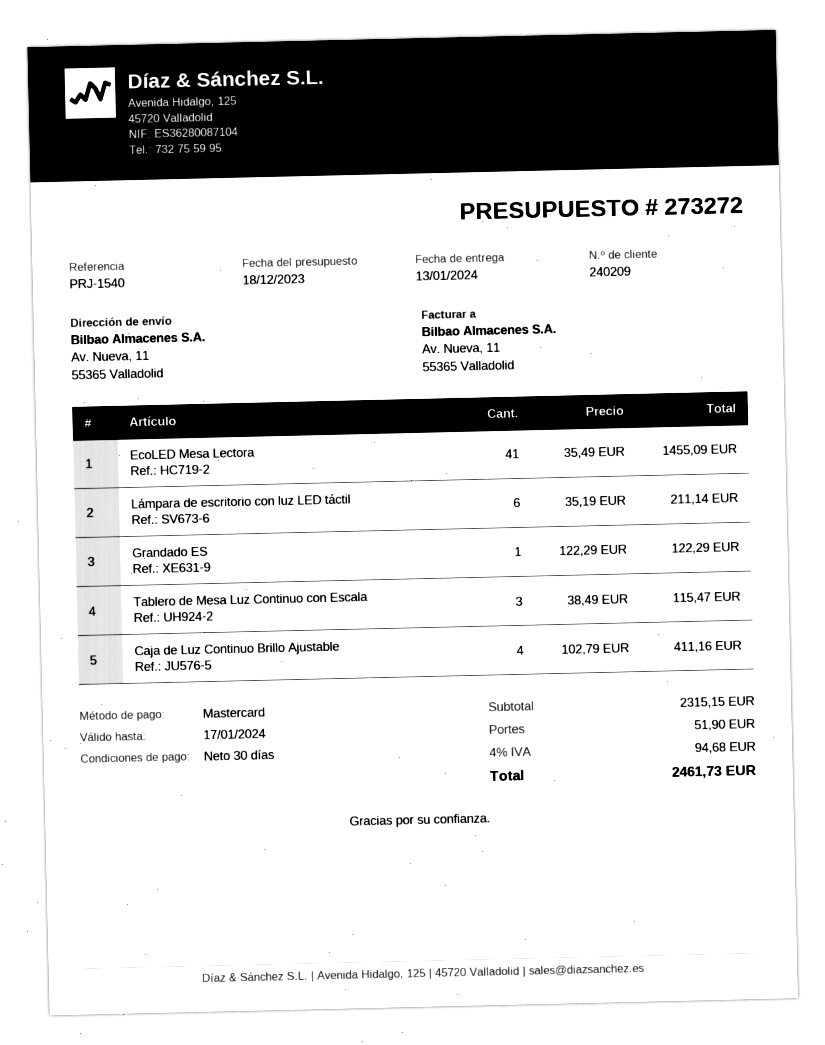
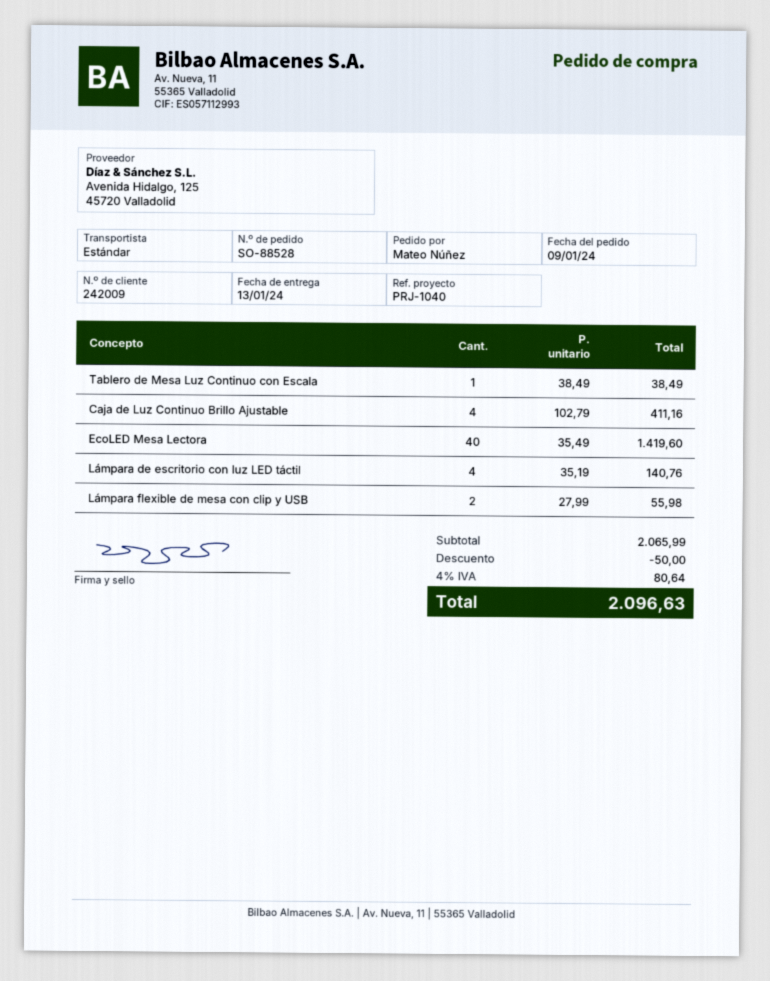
customer number: 240209 -> 242009
reference: PRJ-1540 -> PRJ-1040
EcoLED Mesa Lectora: 41 x 35.49 = 1455.09 -> 40 x 35.49 = 1419.60
Lámpara de escritorio con luz LED táctil: 6 x 35.19 = 211.14 -> 4 x 35.19 = 140.76
Grandado ES: 1 x 122.29 = 122.29 -> none
Tablero de Mesa Luz Continuo con Escala: 3 x 38.49 = 115.47 -> 1 x 38.49 = 38.49
Lámpara flexible de mesa con clip y USB: none -> 2 x 27.99 = 55.98
subtotal: 2315.15 -> 2065.99
discount: none -> 50.00
shipping: 51.90 -> none
tax: 4% = 94.68 -> 4% = 80.64
total: 2461.73 -> 2096.63

